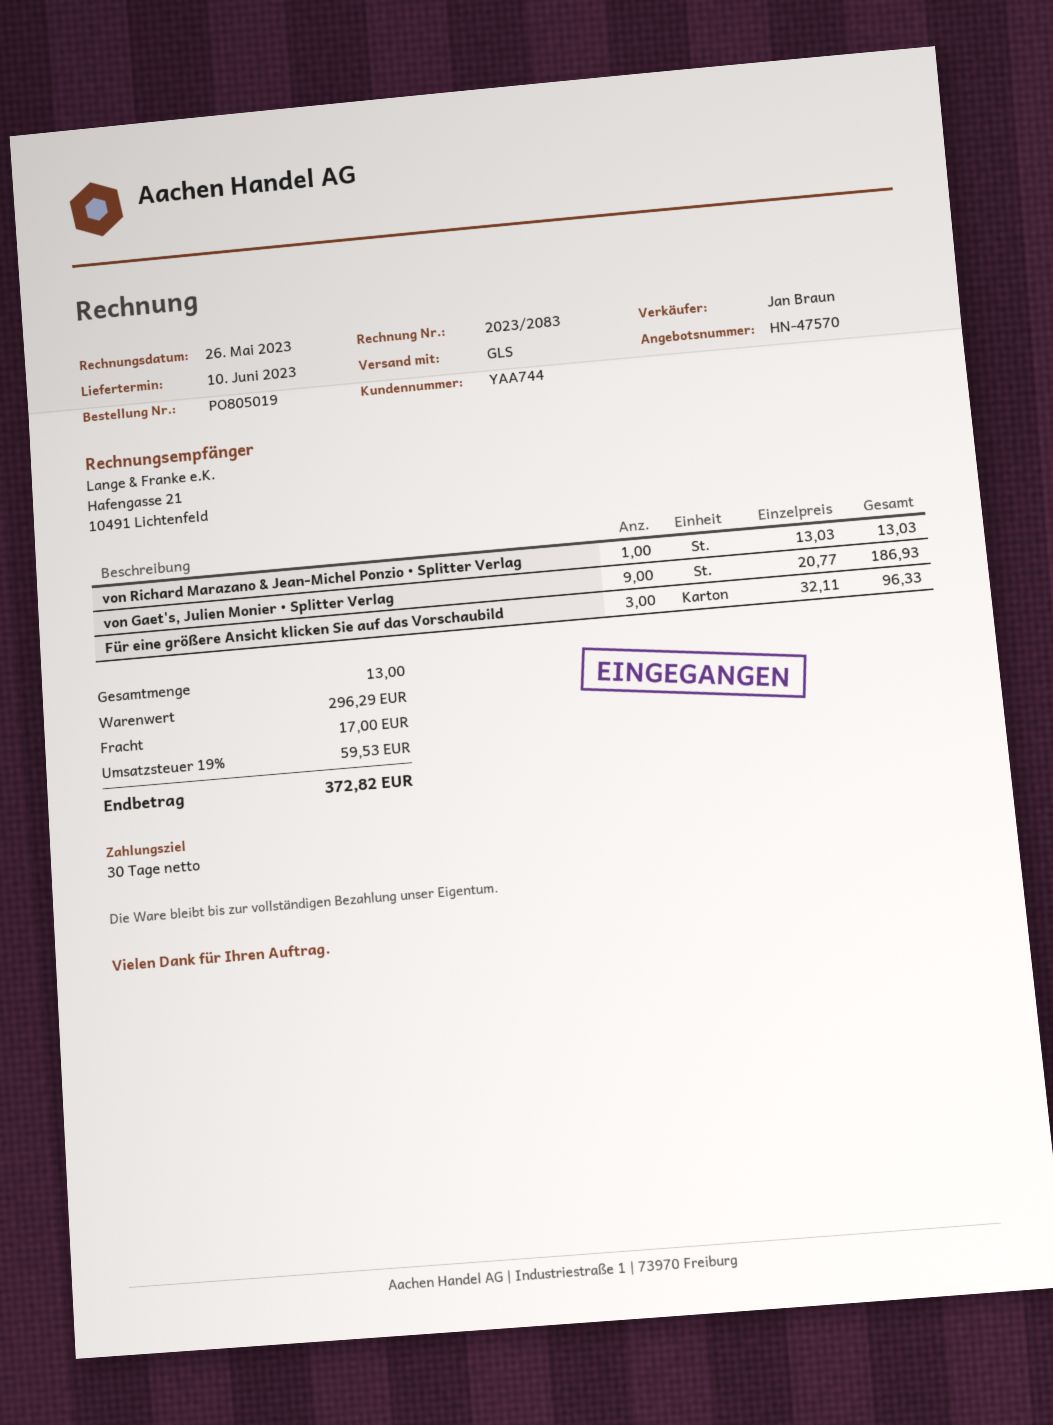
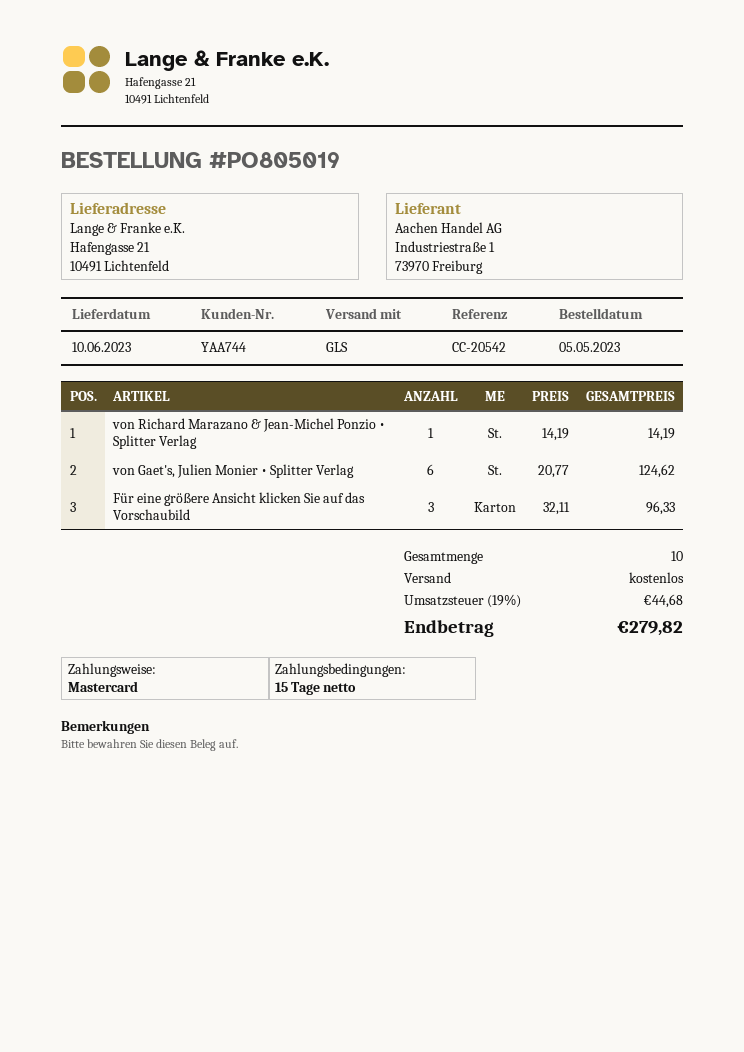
payment terms: 30 days -> 15 days
von Richard Marazano & Jean-Michel Ponzio • Splitter Verlag: 1 x 13.03 = 13.03 -> 1 x 14.19 = 14.19
von Gaet's, Julien Monier • Splitter Verlag: 9 x 20.77 = 186.93 -> 6 x 20.77 = 124.62
total quantity: 13 -> 10
shipping: 17.00 -> 0.00
tax: 19% = 59.53 -> 19% = 44.68
total: 372.82 -> 279.82

